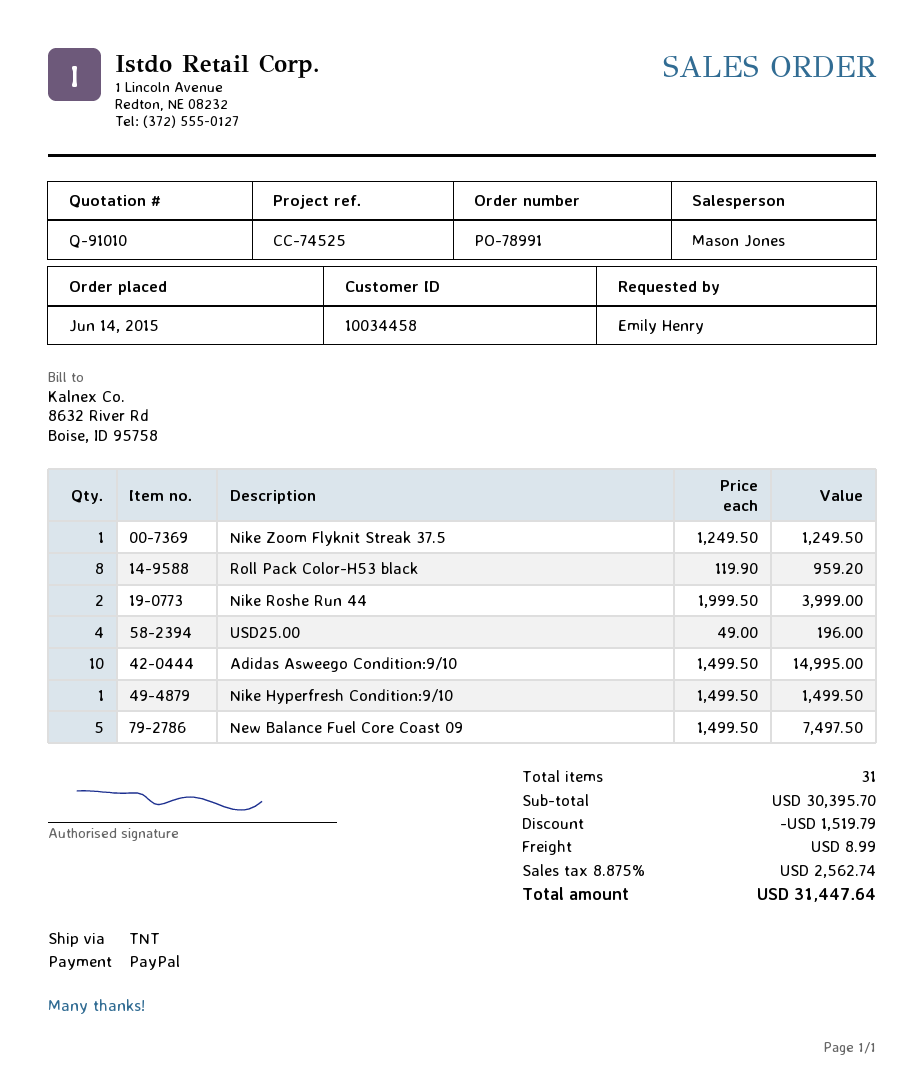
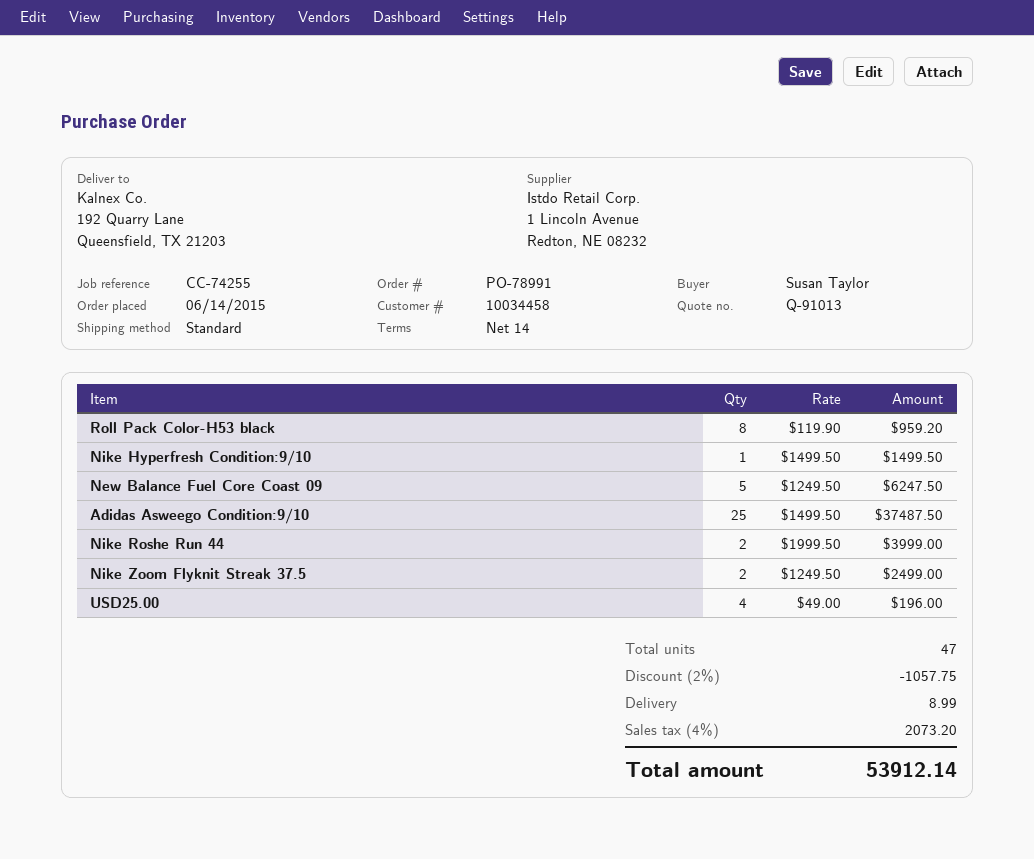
quote number: Q-91010 -> Q-91013
reference: CC-74525 -> CC-74255
ordered by: Emily Henry -> Susan Taylor
shipping method: TNT -> standard
Nike Zoom Flyknit Streak 37.5: 1 x 1249.50 = 1249.50 -> 2 x 1249.50 = 2499.00
Adidas Asweego Condition:9/10: 10 x 1499.50 = 14995.00 -> 25 x 1499.50 = 37487.50
New Balance Fuel Core Coast 09: 5 x 1499.50 = 7497.50 -> 5 x 1249.50 = 6247.50
total quantity: 31 -> 47
discount: 1519.79 -> 1057.75
tax: 8.875% = 2562.74 -> 4% = 2073.20
total: 31447.64 -> 53912.14

